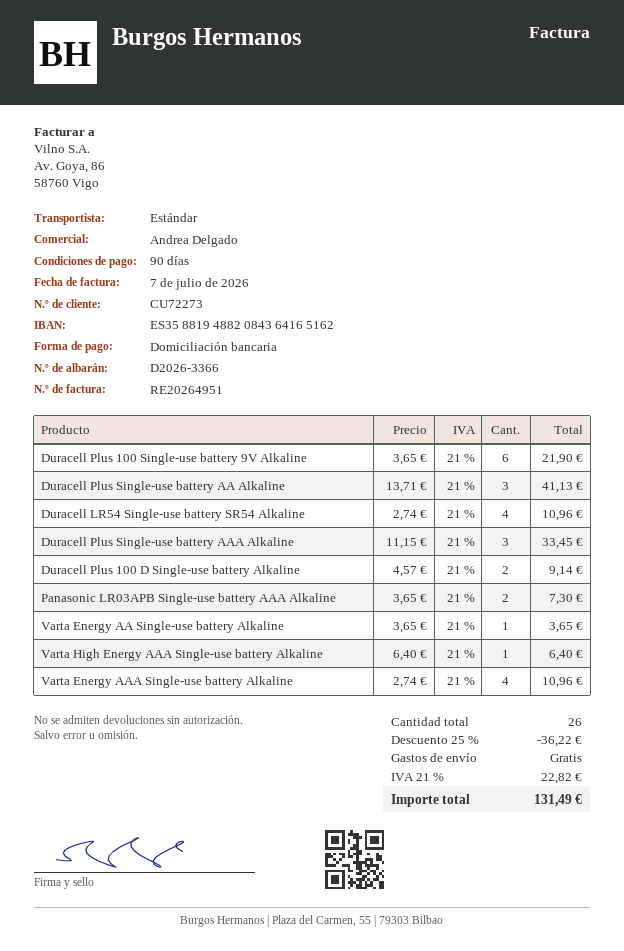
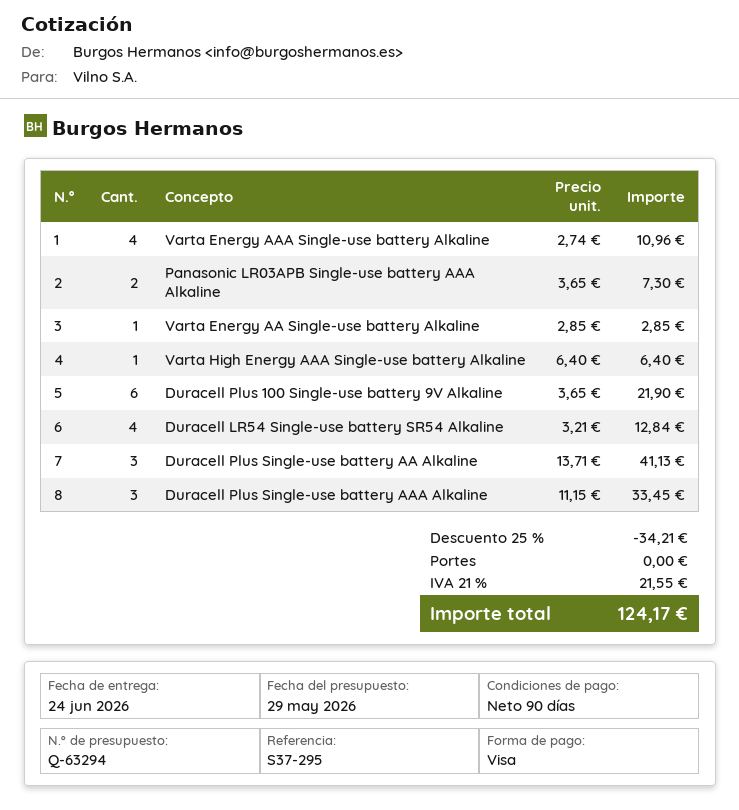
payment method: direct debit -> Visa
Duracell LR54 Single-use battery SR54 Alkaline: 4 x 2.74 = 10.96 -> 4 x 3.21 = 12.84
Duracell Plus 100 D Single-use battery Alkaline: 2 x 4.57 = 9.14 -> none
Varta Energy AA Single-use battery Alkaline: 1 x 3.65 = 3.65 -> 1 x 2.85 = 2.85
discount: 25% = 36.22 -> 25% = 34.21
tax: 21% = 22.82 -> 21% = 21.55
total: 131.49 -> 124.17

